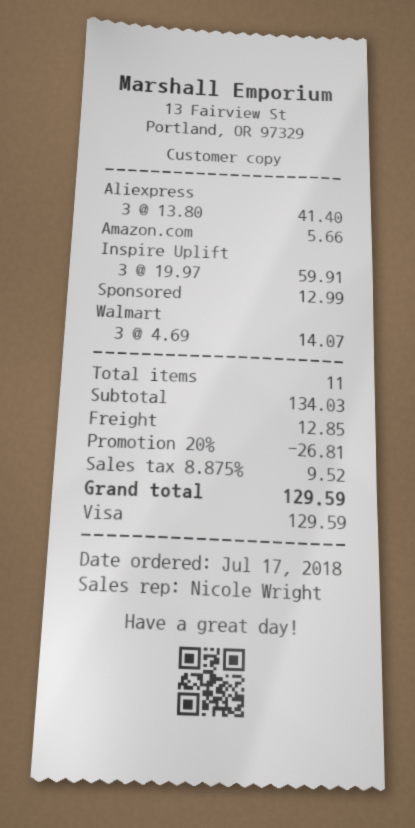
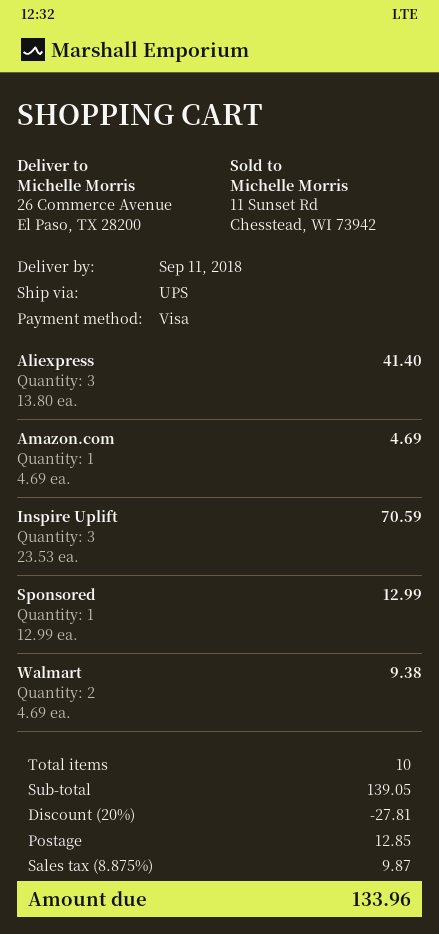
Amazon.com: 1 x 5.66 = 5.66 -> 1 x 4.69 = 4.69
Inspire Uplift: 3 x 19.97 = 59.91 -> 3 x 23.53 = 70.59
Walmart: 3 x 4.69 = 14.07 -> 2 x 4.69 = 9.38
total quantity: 11 -> 10
subtotal: 134.03 -> 139.05
discount: 20% = 26.81 -> 20% = 27.81
tax: 8.875% = 9.52 -> 8.875% = 9.87
total: 129.59 -> 133.96

